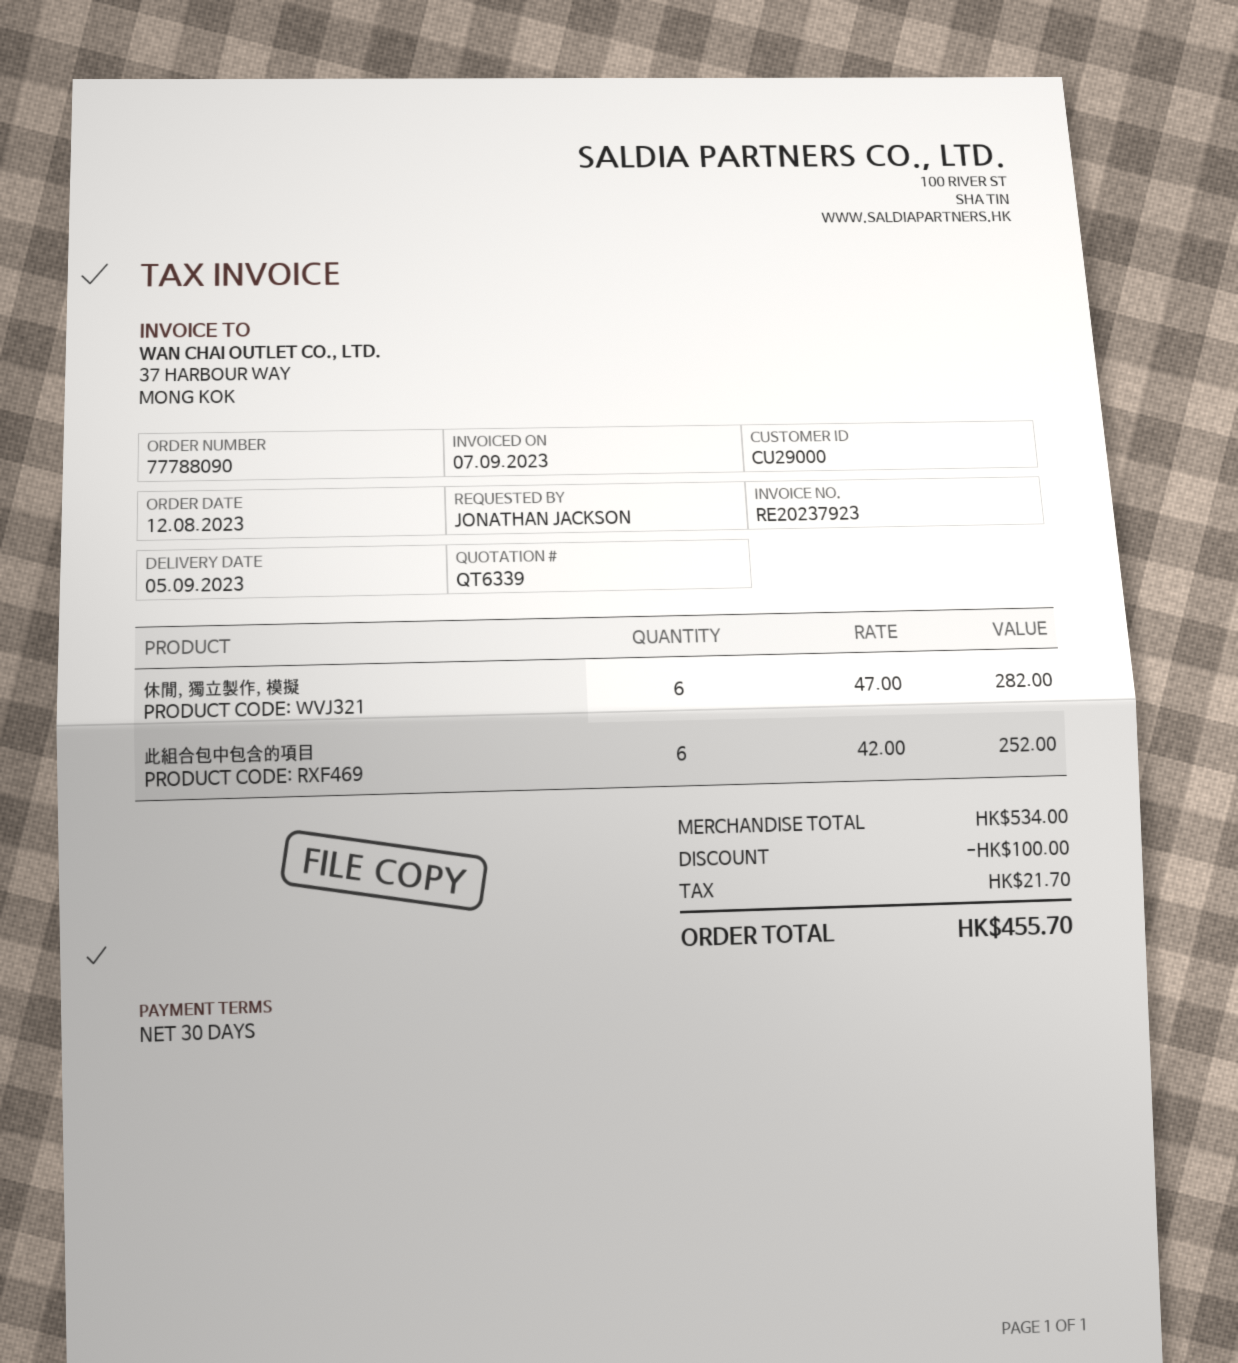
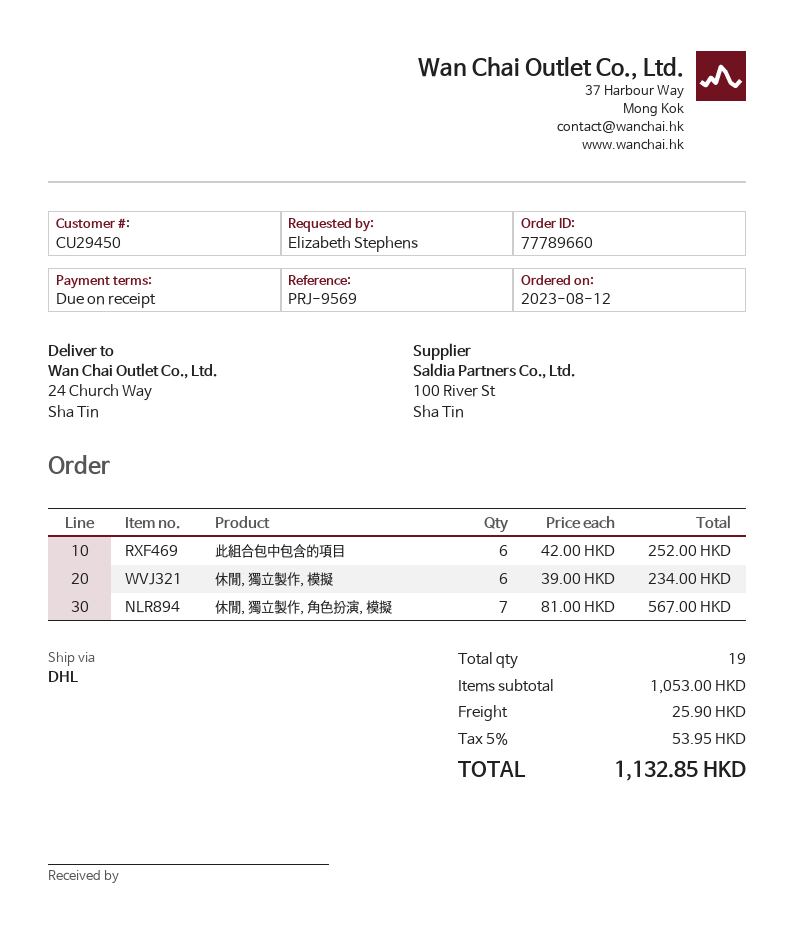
order number: 77788090 -> 77789660
payment terms: 30 days -> on receipt
customer number: CU29000 -> CU29450
ordered by: JONATHAN JACKSON -> Elizabeth Stephens
休閒, 獨立製作, 模擬: 6 x 47.00 = 282.00 -> 6 x 39.00 = 234.00
休閒, 獨立製作, 角色扮演, 模擬: none -> 7 x 81.00 = 567.00
subtotal: 534.00 -> 1053.00
discount: 100.00 -> none
shipping: none -> 25.90
tax: 21.70 -> 53.95
total: 455.70 -> 1132.85

